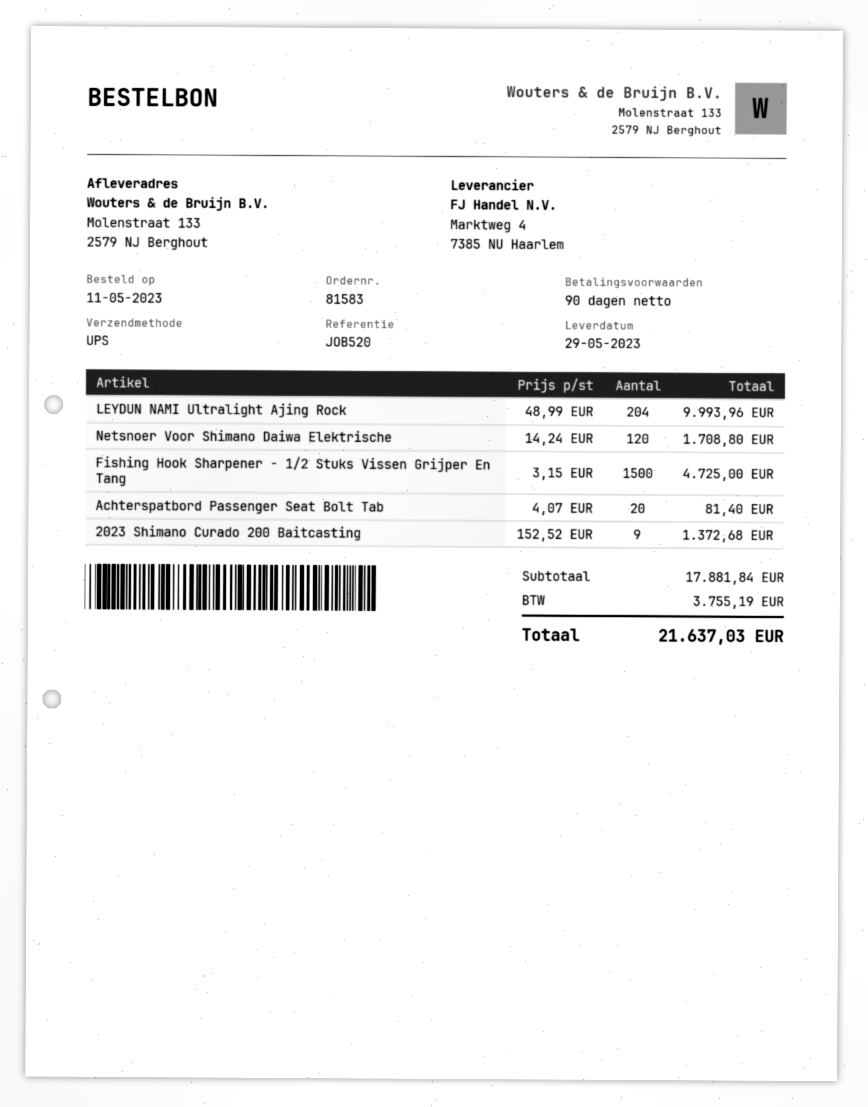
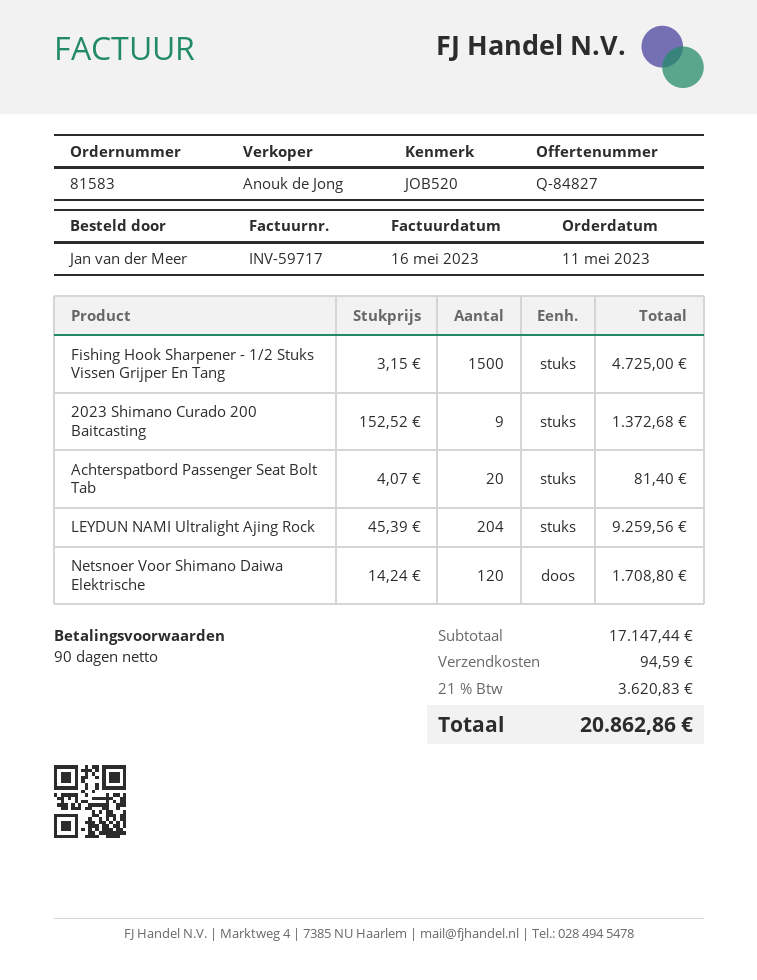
LEYDUN NAMI Ultralight Ajing Rock: 204 x 48.99 = 9993.96 -> 204 x 45.39 = 9259.56
subtotal: 17881.84 -> 17147.44
shipping: none -> 94.59
tax: 3755.19 -> 3620.83
total: 21637.03 -> 20862.86

